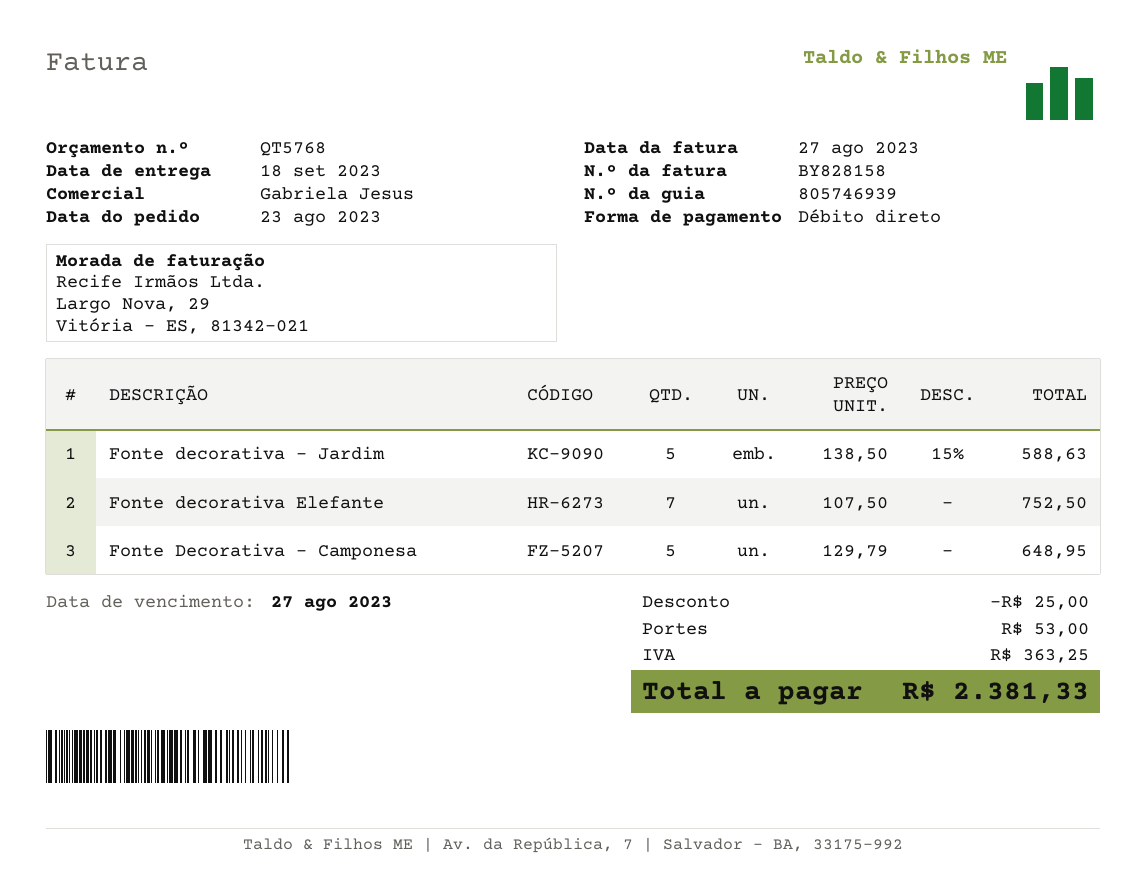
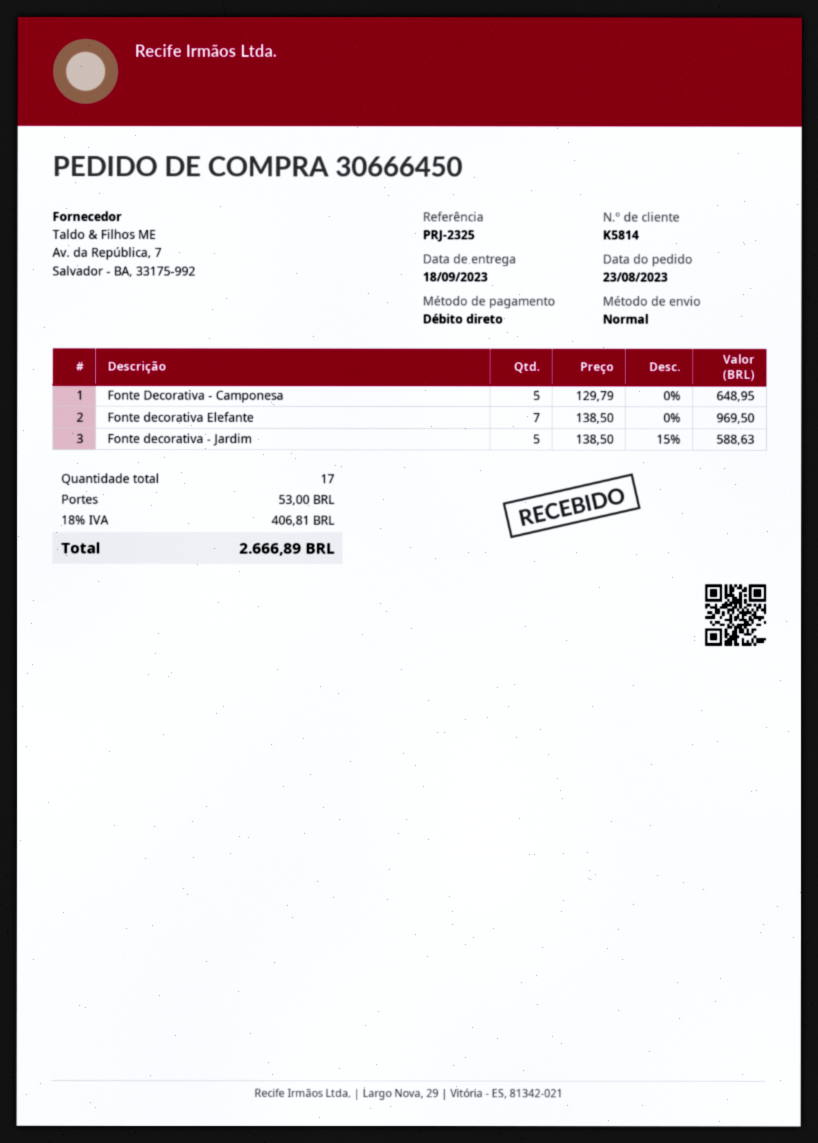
Fonte decorativa Elefante: 7 x 107.50 = 752.50 -> 7 x 138.50 = 969.50
discount: 25.00 -> none
tax: 363.25 -> 406.81
total: 2381.33 -> 2666.89

